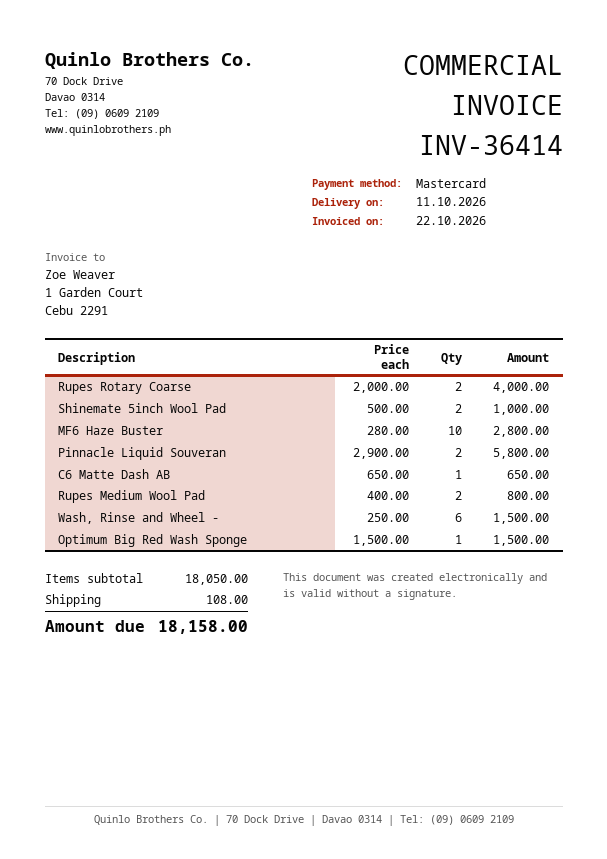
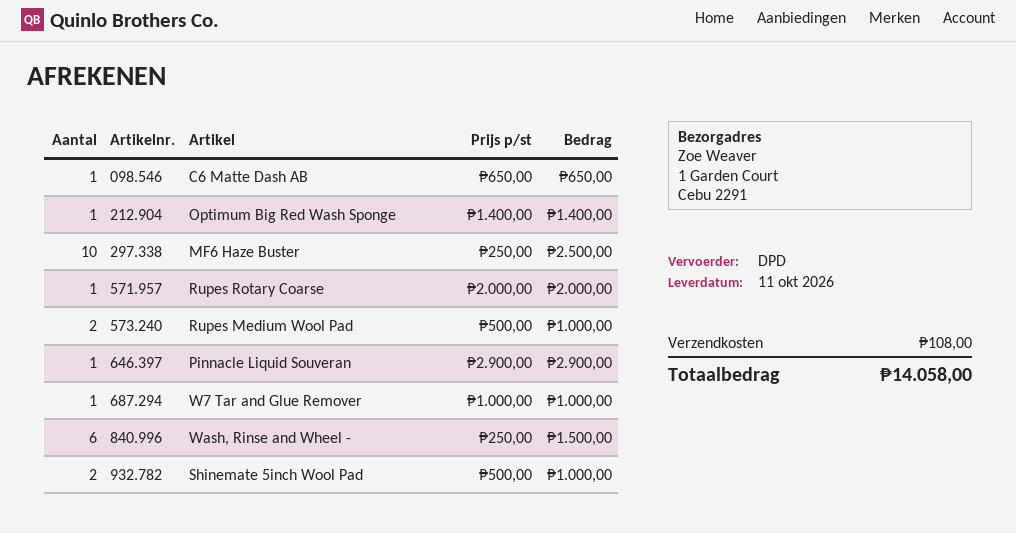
Rupes Rotary Coarse: 2 x 2000.00 = 4000.00 -> 1 x 2000.00 = 2000.00
MF6 Haze Buster: 10 x 280.00 = 2800.00 -> 10 x 250.00 = 2500.00
Pinnacle Liquid Souveran: 2 x 2900.00 = 5800.00 -> 1 x 2900.00 = 2900.00
Rupes Medium Wool Pad: 2 x 400.00 = 800.00 -> 2 x 500.00 = 1000.00
Optimum Big Red Wash Sponge: 1 x 1500.00 = 1500.00 -> 1 x 1400.00 = 1400.00
W7 Tar and Glue Remover: none -> 1 x 1000.00 = 1000.00
total: 18158.00 -> 14058.00

